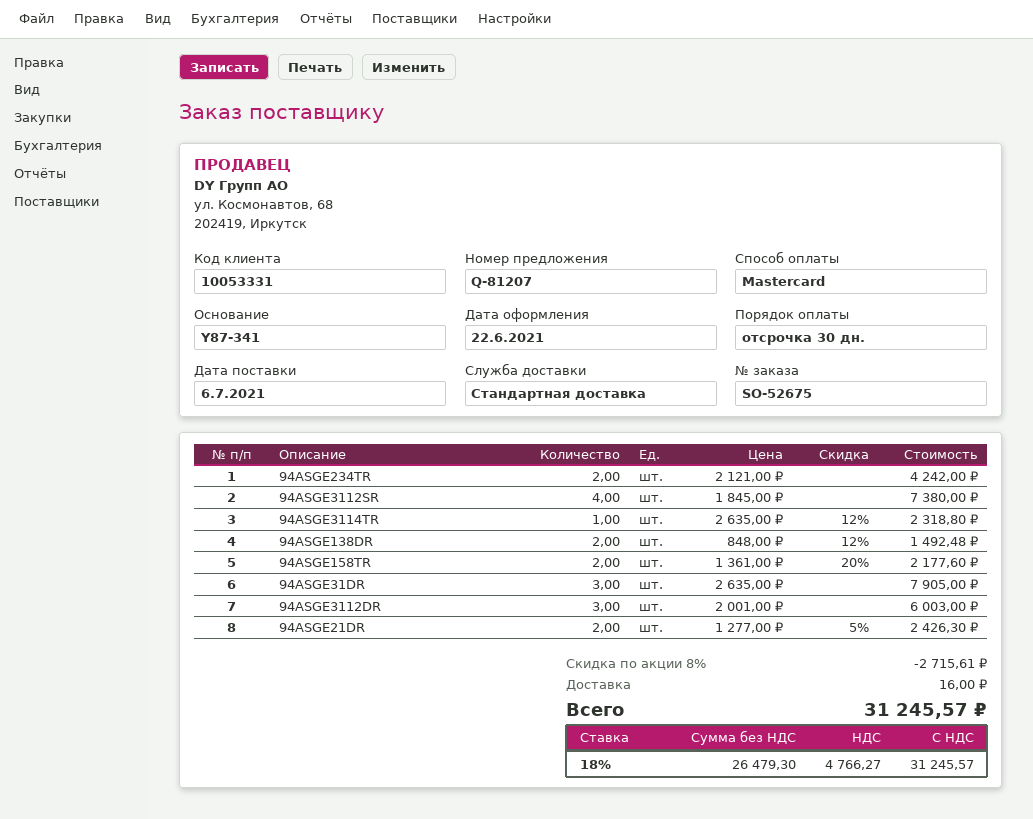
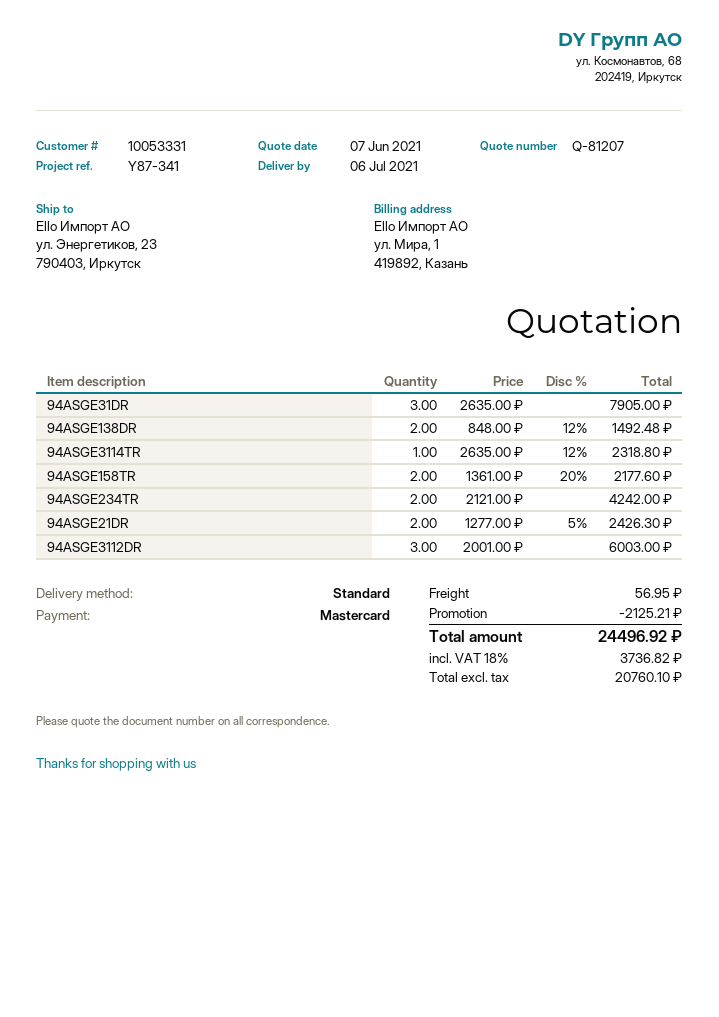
94ASGE3112SR: 4 x 1845.00 = 7380.00 -> none
discount: 2715.61 -> 2125.21
shipping: 16.00 -> 56.95
net: 26479.30 -> 20760.10
tax: 18% = 4766.27 -> 18% = 3736.82
total: 31245.57 -> 24496.92

